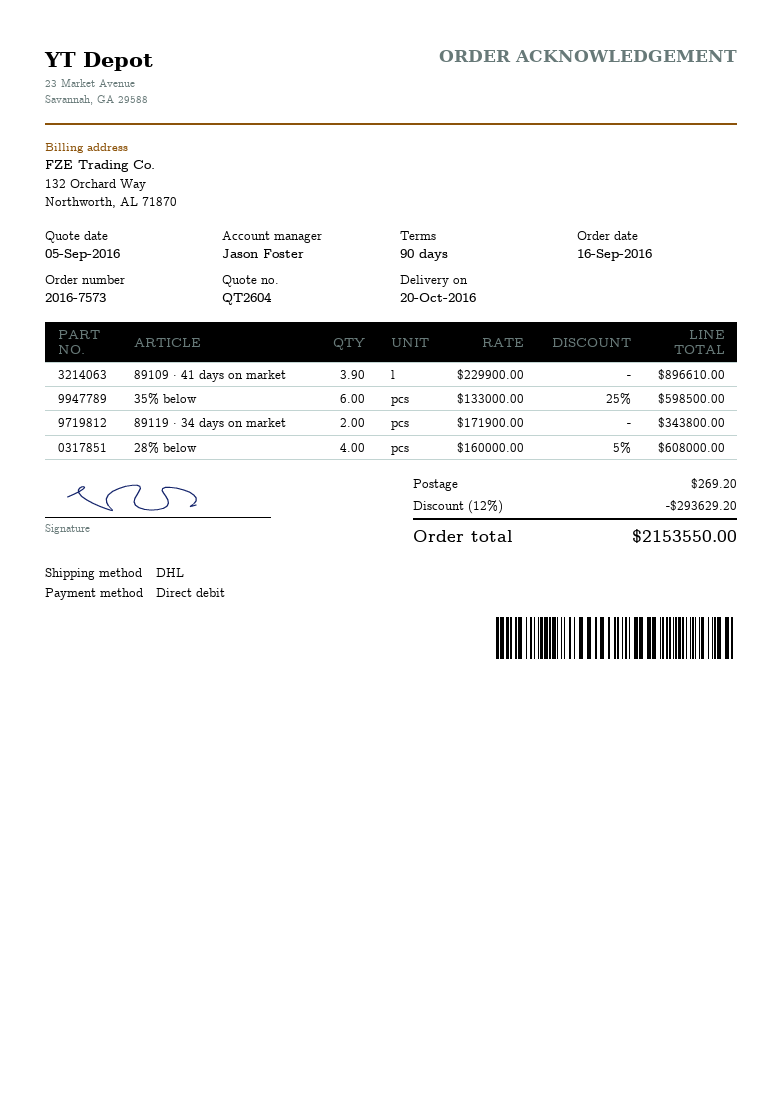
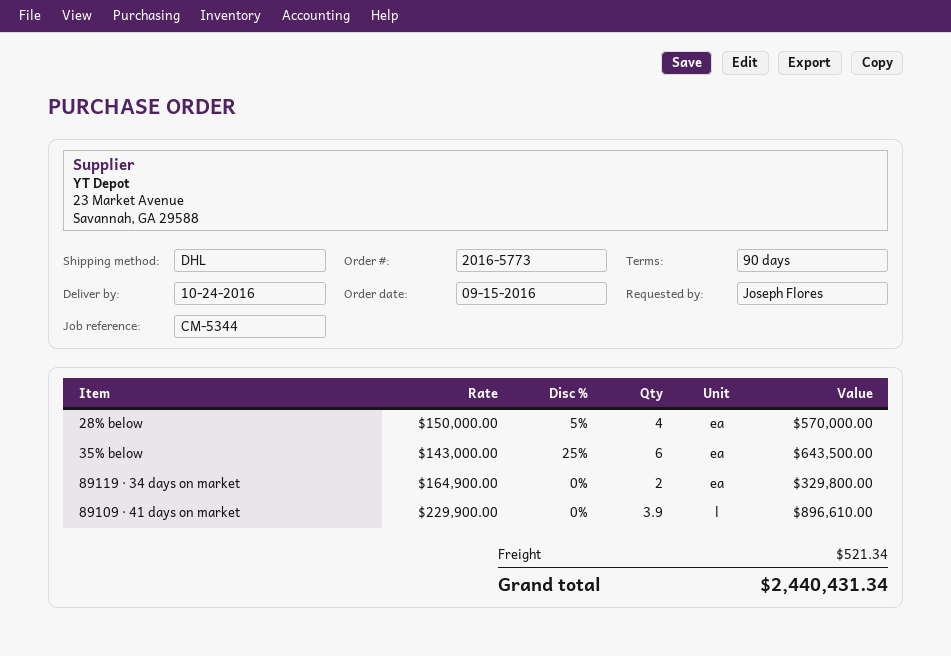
order number: 2016-7573 -> 2016-5773
order date: 2016-09-16 -> 2016-09-15
delivery date: 2016-10-20 -> 2016-10-24
35% below: 6 x 133000.00 - 25% = 598500.00 -> 6 x 143000.00 - 25% = 643500.00
89119 · 34 days on market: 2 x 171900.00 = 343800.00 -> 2 x 164900.00 = 329800.00
28% below: 4 x 160000.00 - 5% = 608000.00 -> 4 x 150000.00 - 5% = 570000.00
discount: 12% = 293629.20 -> none
shipping: 269.20 -> 521.34
total: 2153550.00 -> 2440431.34

